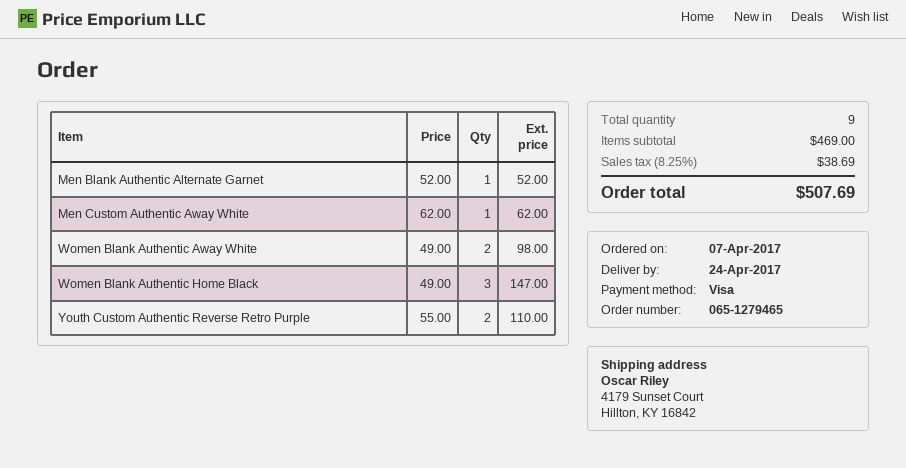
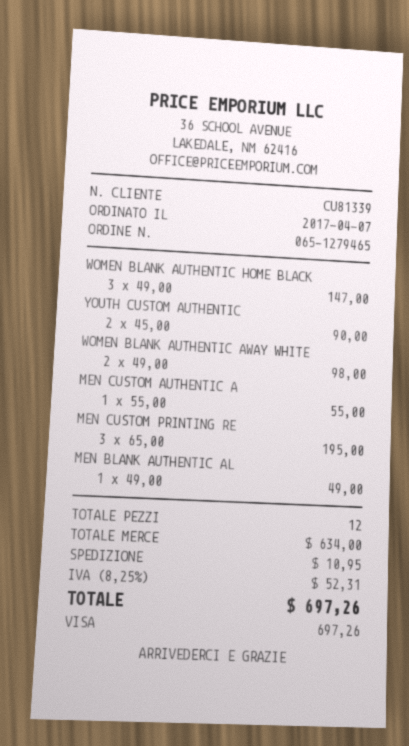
Men Blank Authentic Alternate Garnet: 1 x 52.00 = 52.00 -> 1 x 49.00 = 49.00
Men Custom Authentic Away White: 1 x 62.00 = 62.00 -> 1 x 55.00 = 55.00
Youth Custom Authentic Reverse Retro Purple: 2 x 55.00 = 110.00 -> 2 x 45.00 = 90.00
MEN CUSTOM PRINTING RE: none -> 3 x 65.00 = 195.00
total quantity: 9 -> 12
subtotal: 469.00 -> 634.00
shipping: none -> 10.95
tax: 8.25% = 38.69 -> 8.25% = 52.31
total: 507.69 -> 697.26

